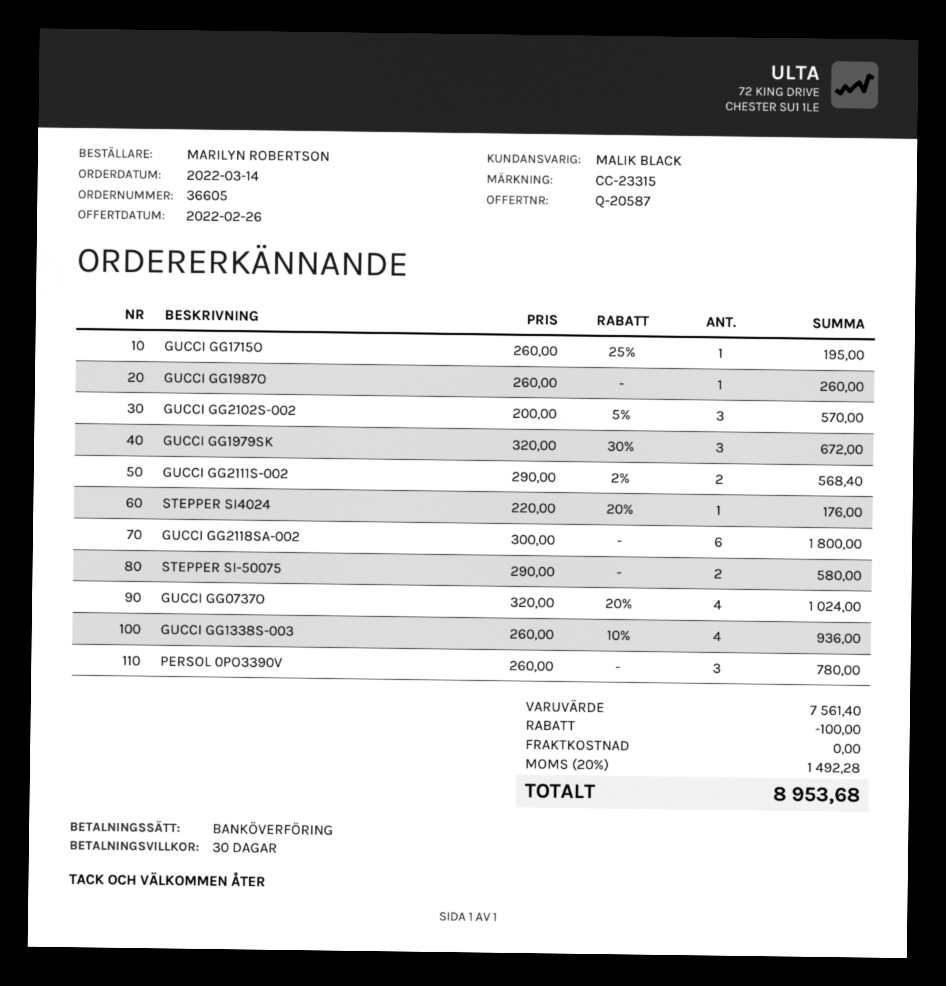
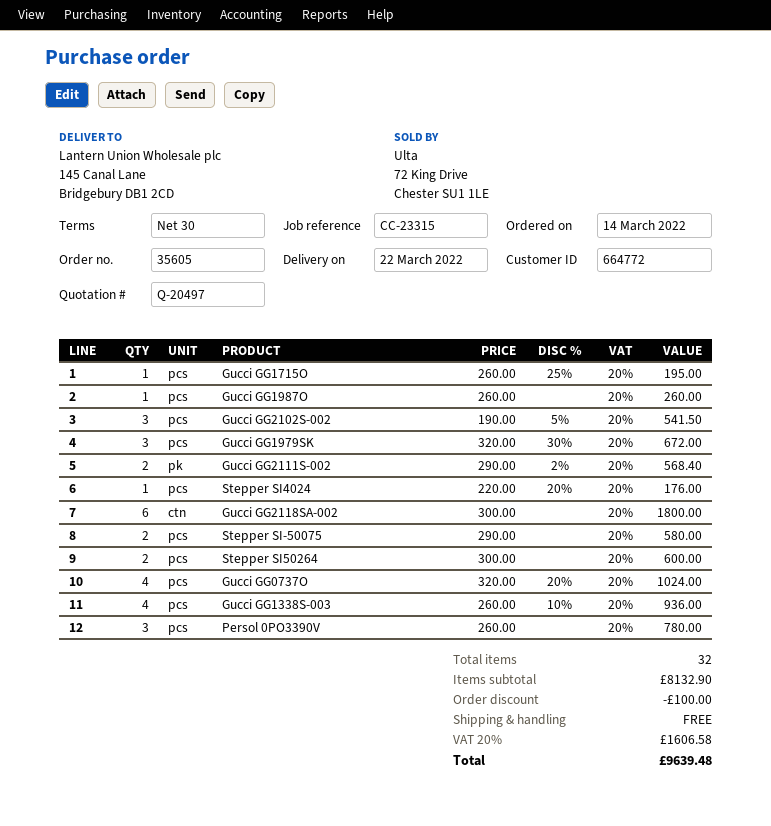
quote number: Q-20587 -> Q-20497
order number: 36605 -> 35605
GUCCI GG2102S-002: 3 x 200.00 - 5% = 570.00 -> 3 x 190.00 - 5% = 541.50
Stepper SI50264: none -> 2 x 300.00 = 600.00
subtotal: 7561.40 -> 8132.90
tax: 20% = 1492.28 -> 20% = 1606.58
total: 8953.68 -> 9639.48

